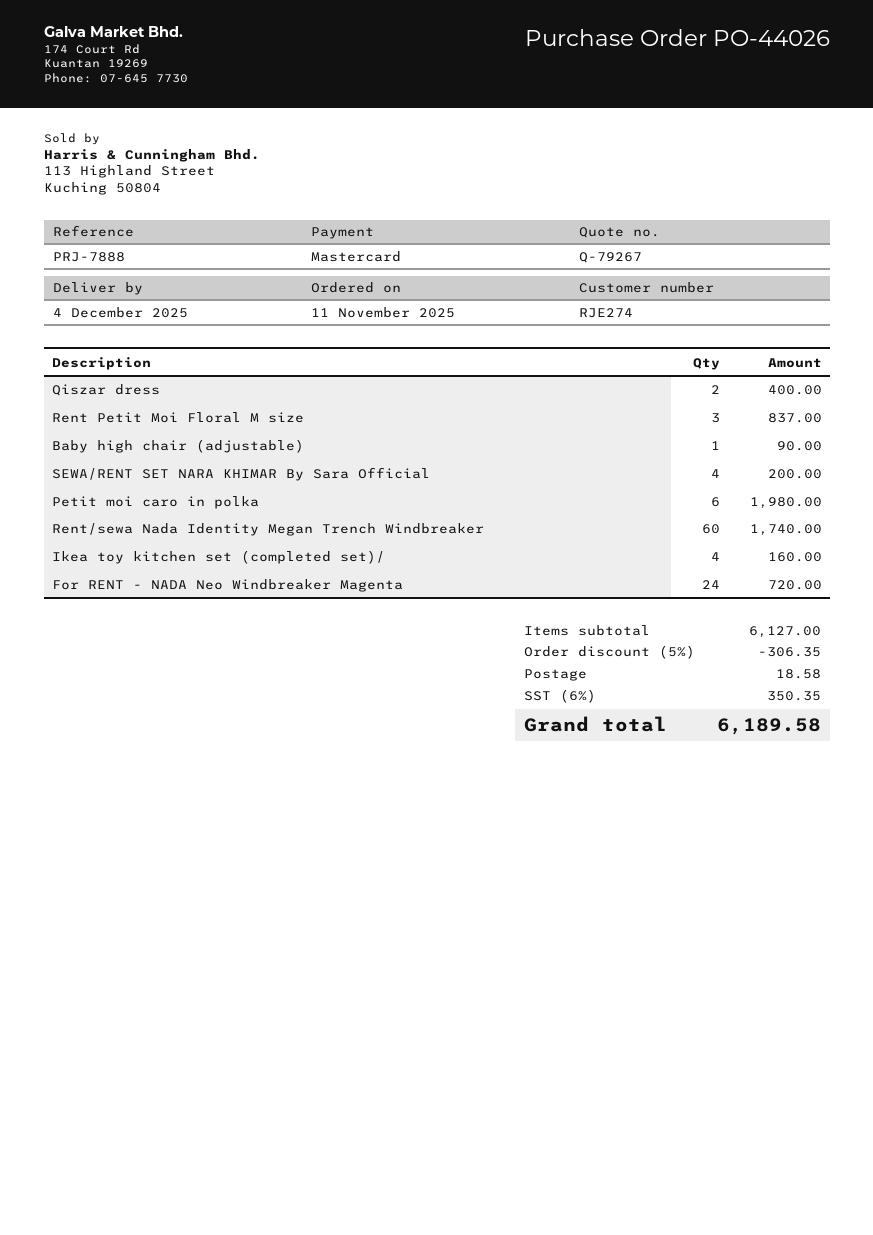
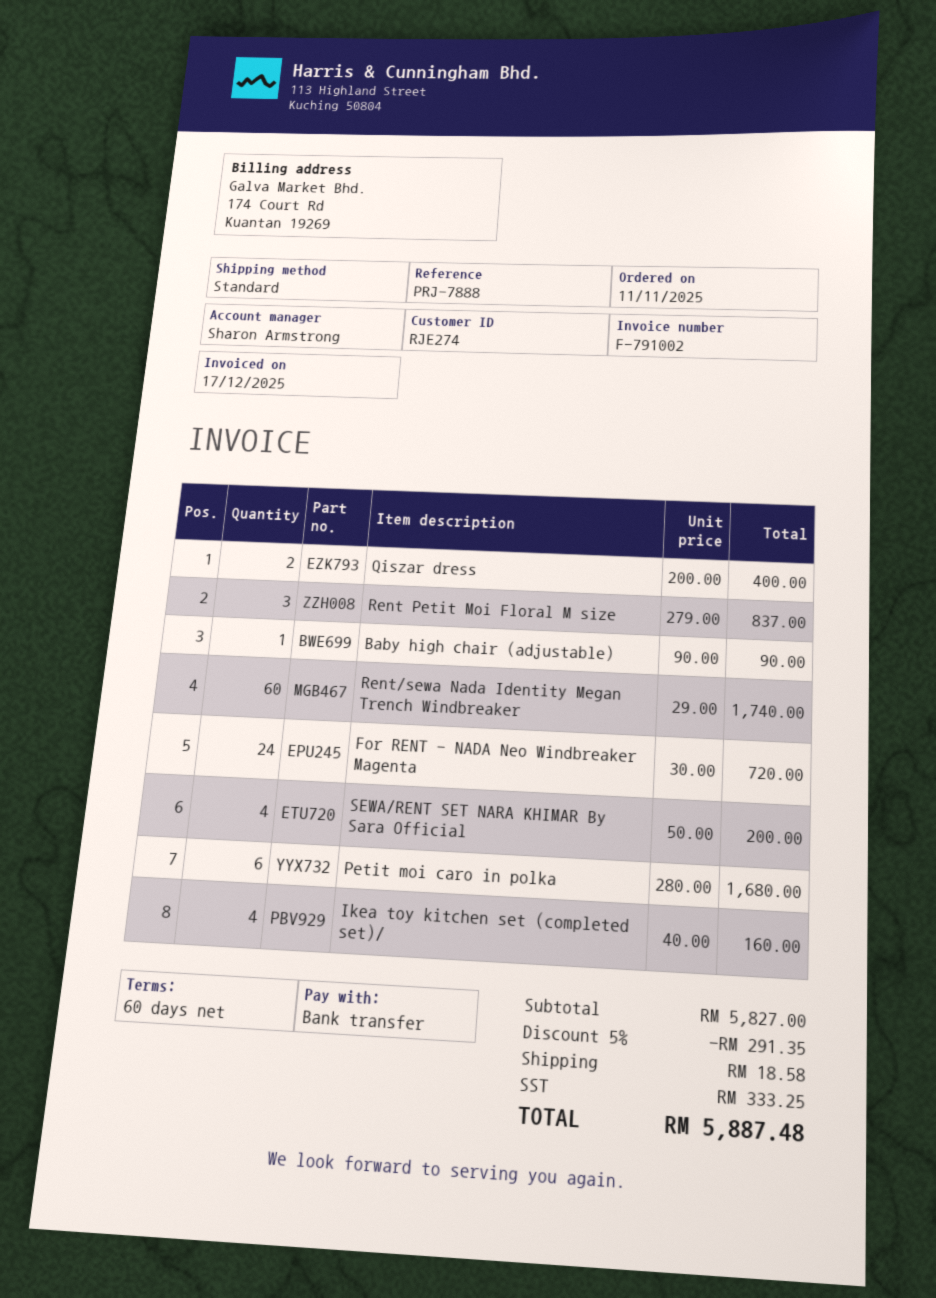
payment method: Mastercard -> bank transfer
Petit moi caro in polka: 6 for 1980.00 -> 6 for 1680.00
subtotal: 6127.00 -> 5827.00
discount: 5% = 306.35 -> 5% = 291.35
tax: 350.35 -> 333.25
total: 6189.58 -> 5887.48

